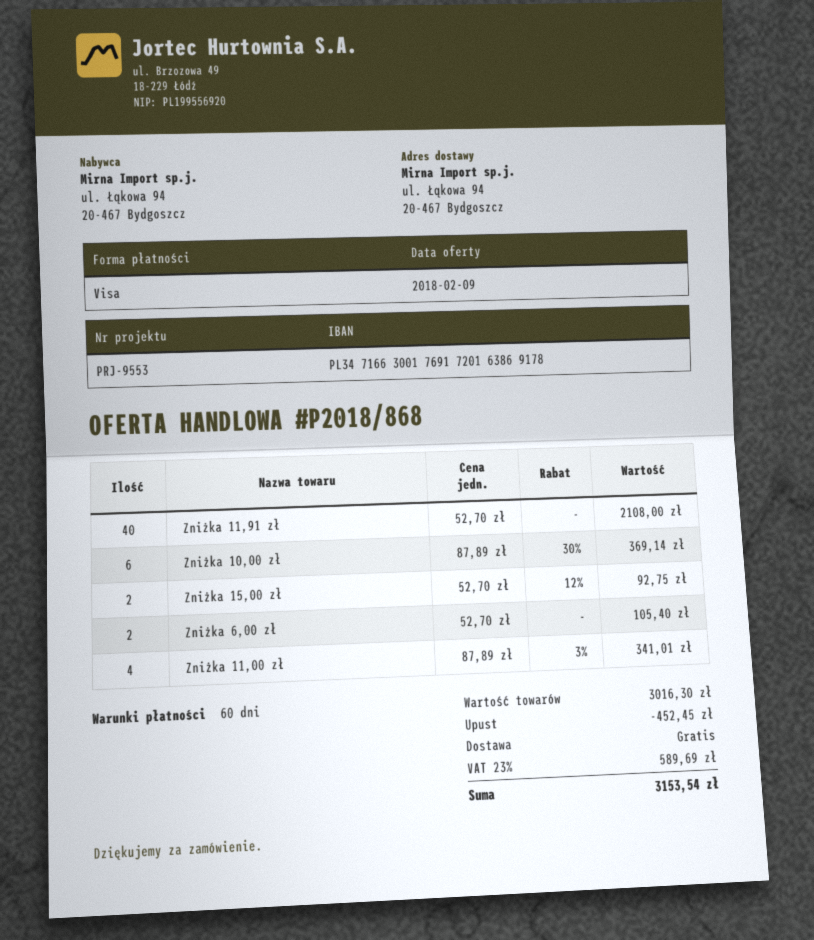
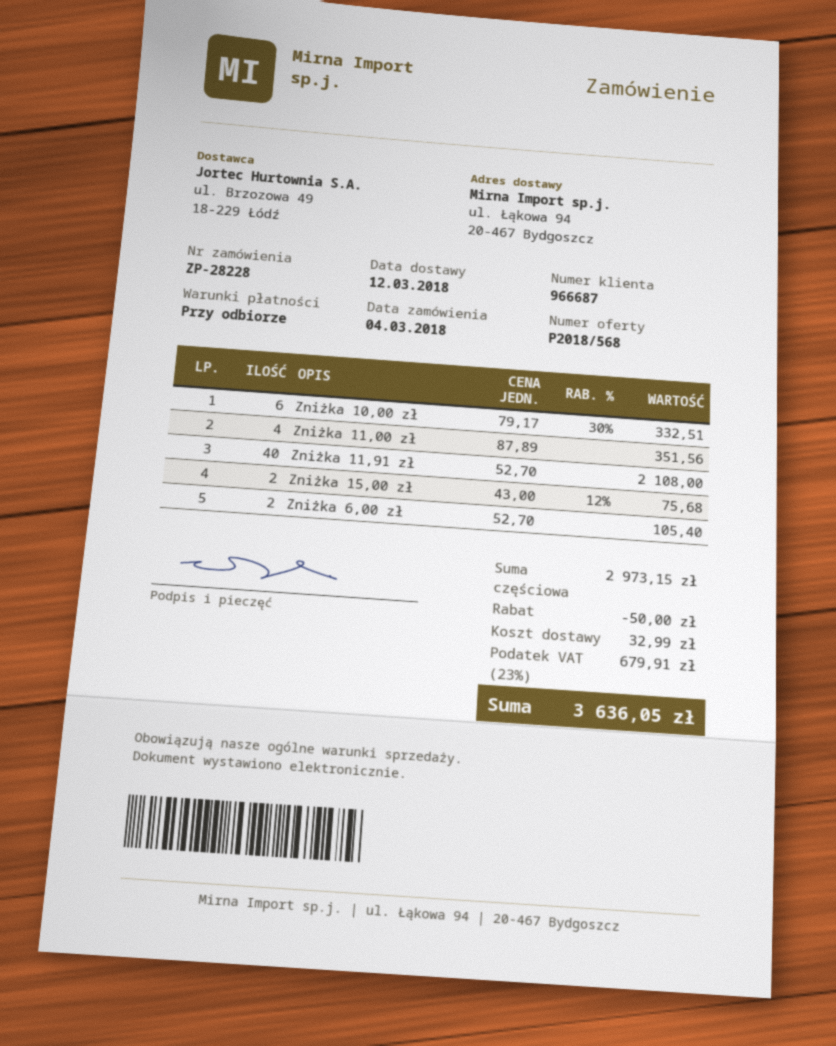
quote number: P2018/868 -> P2018/568
payment terms: 60 days -> on receipt
Zniżka 10,00 zł: 6 x 87.89 - 30% = 369.14 -> 6 x 79.17 - 30% = 332.51
Zniżka 15,00 zł: 2 x 52.70 - 12% = 92.75 -> 2 x 43.00 - 12% = 75.68
Zniżka 11,00 zł: 4 x 87.89 - 3% = 341.01 -> 4 x 87.89 = 351.56
subtotal: 3016.30 -> 2973.15
discount: 452.45 -> 50.00
shipping: 0.00 -> 32.99
tax: 23% = 589.69 -> 23% = 679.91
total: 3153.54 -> 3636.05

